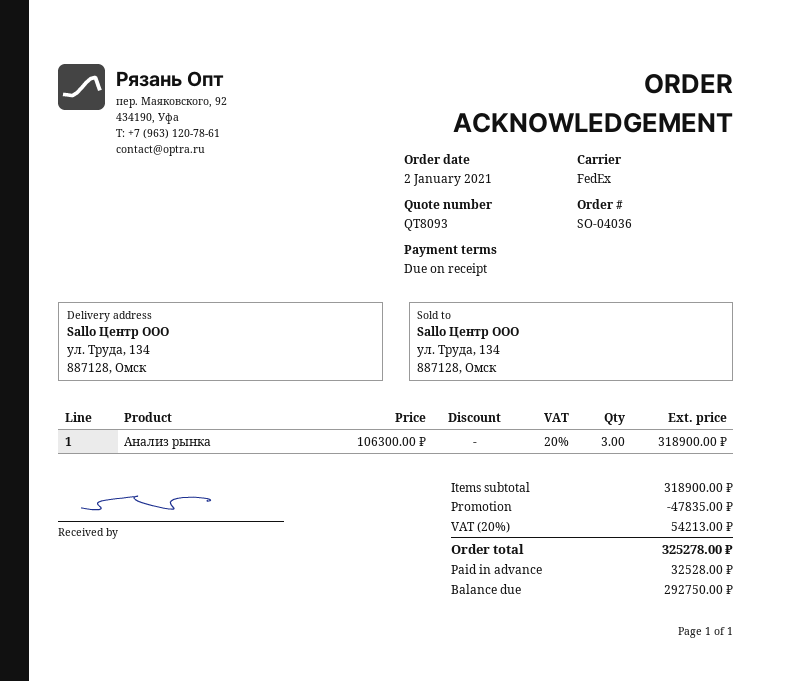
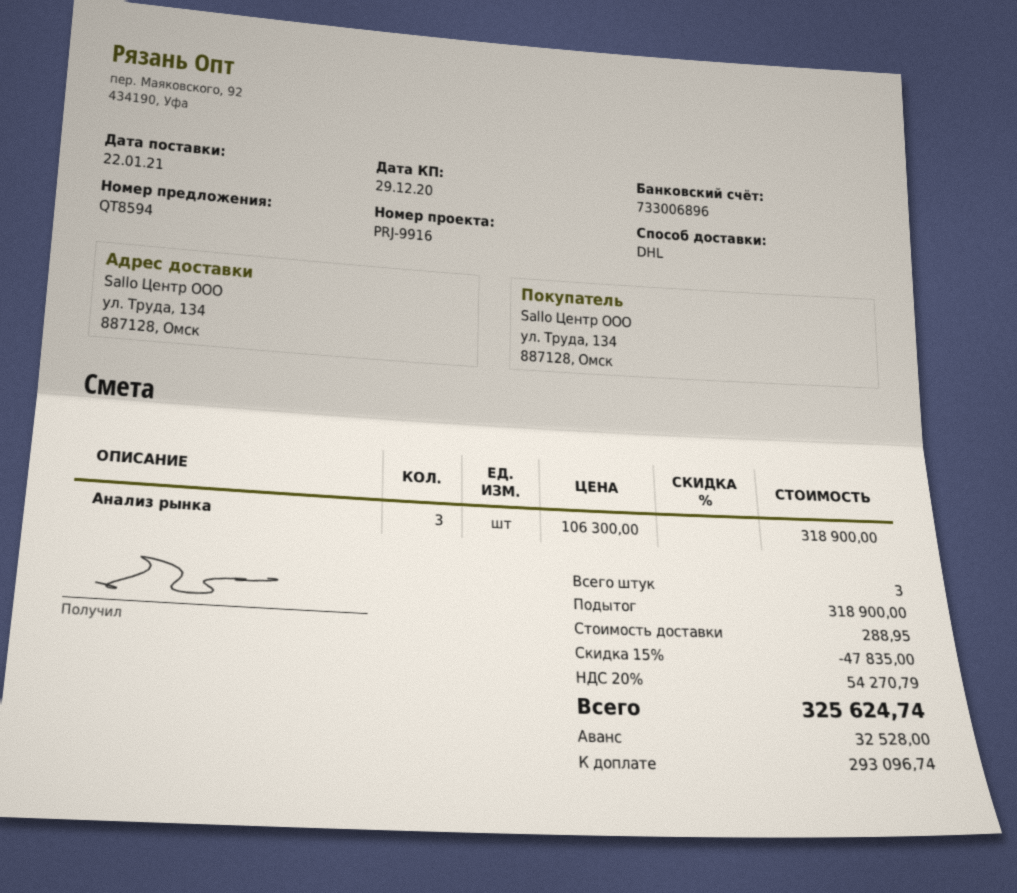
quote number: QT8093 -> QT8594
shipping method: FedEx -> DHL
shipping: none -> 288.95
tax: 20% = 54213.00 -> 20% = 54270.79
total: 325278.00 -> 325624.74
balance: 292750.00 -> 293096.74

